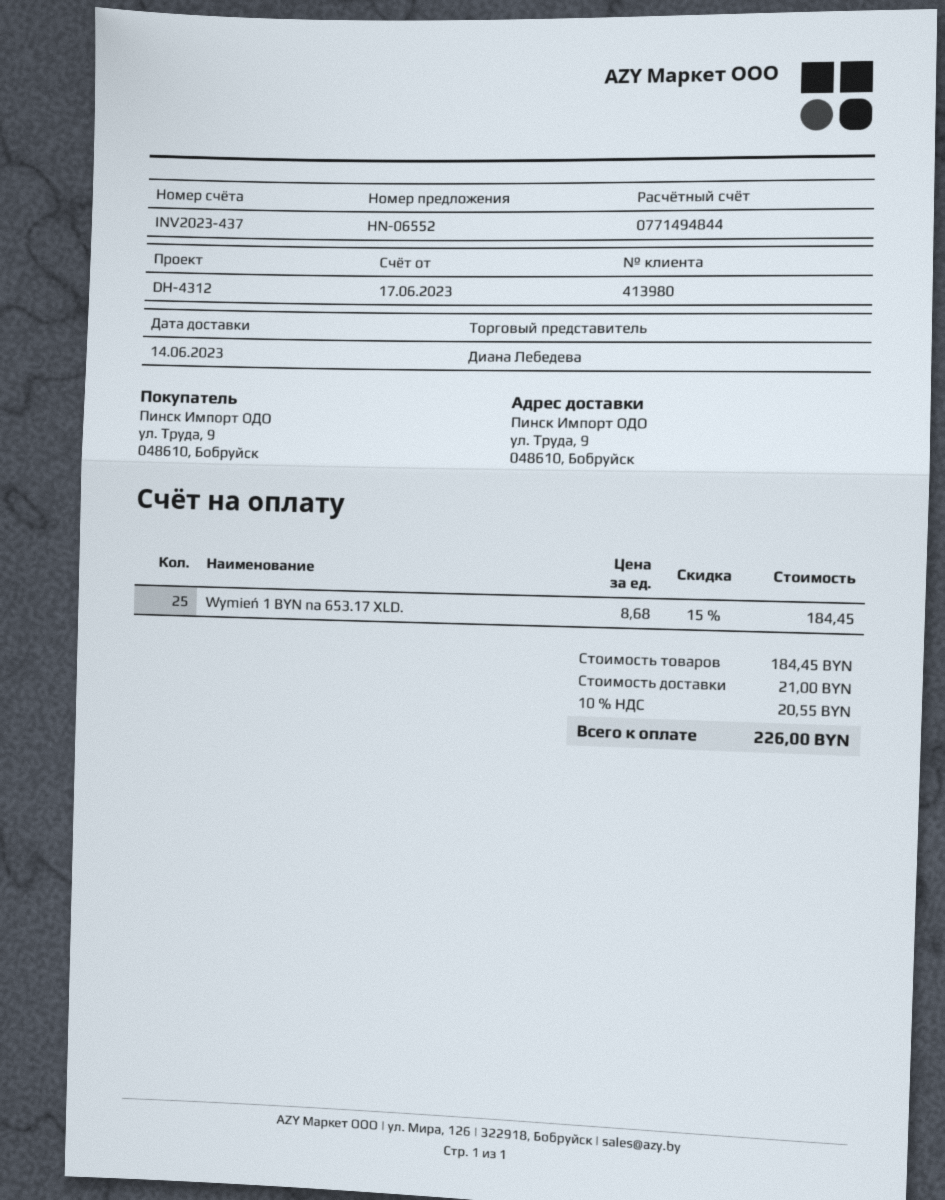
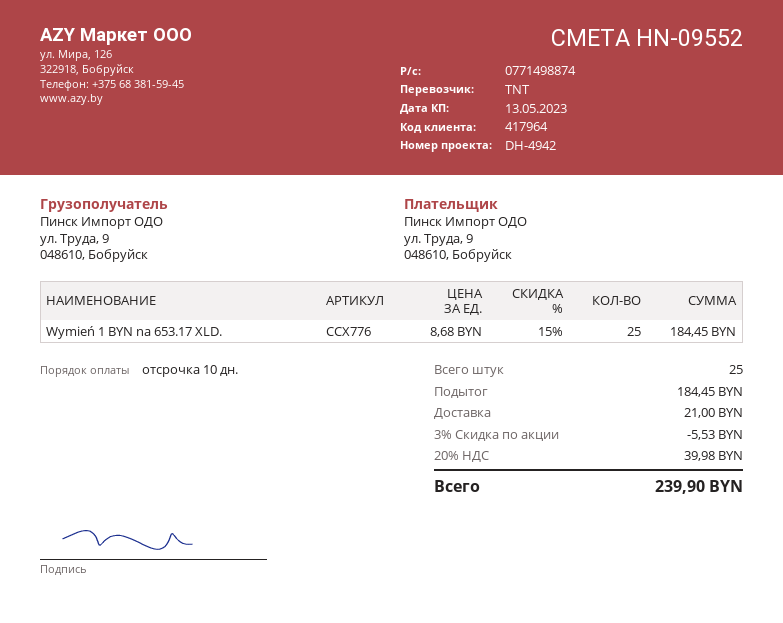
quote number: HN-06552 -> HN-09552
customer number: 413980 -> 417964
reference: DH-4312 -> DH-4942
bank account: 0771494844 -> 0771498874
discount: none -> 3% = 5.53
tax: 10% = 20.55 -> 20% = 39.98
total: 226.00 -> 239.90

